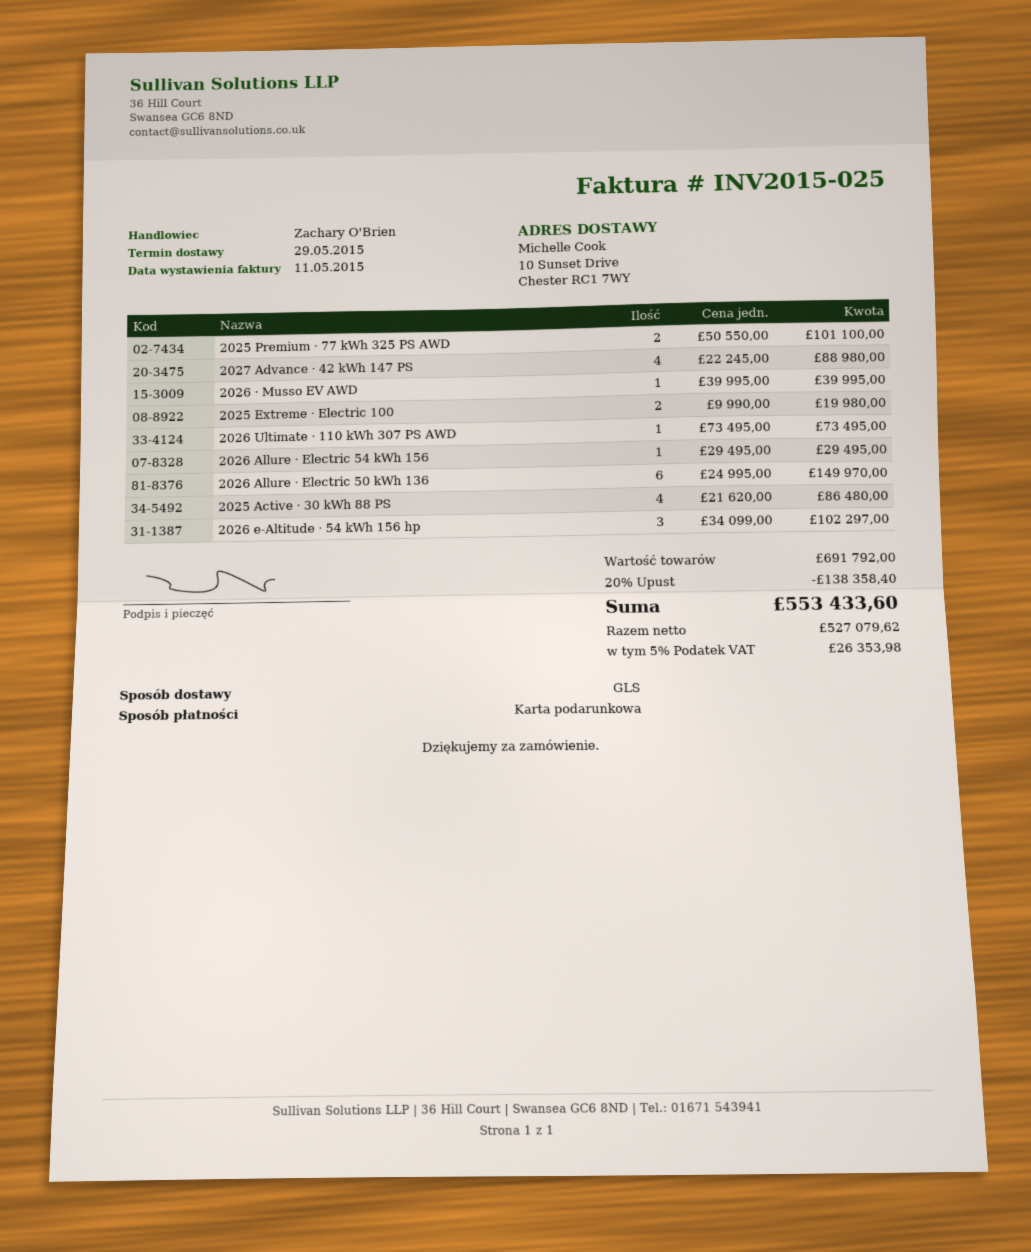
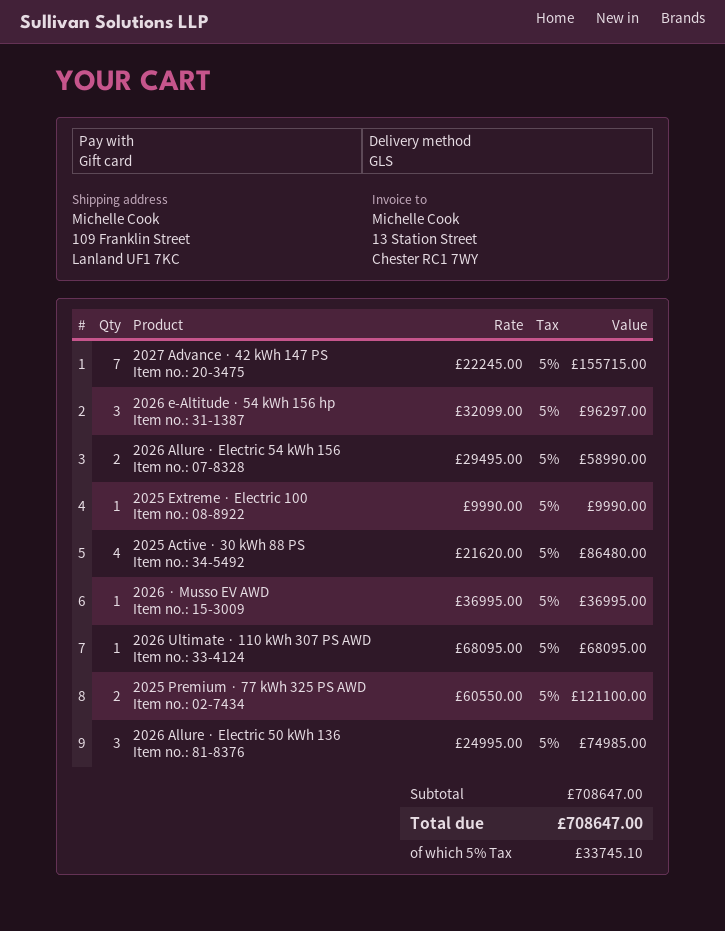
ship to: 10 Sunset Drive, Chester RC1 7WY -> 109 Franklin Street, Lanland UF1 7KC
2025 Premium · 77 kWh 325 PS AWD: 2 x 50550.00 = 101100.00 -> 2 x 60550.00 = 121100.00
2027 Advance · 42 kWh 147 PS: 4 x 22245.00 = 88980.00 -> 7 x 22245.00 = 155715.00
2026 · Musso EV AWD: 1 x 39995.00 = 39995.00 -> 1 x 36995.00 = 36995.00
2025 Extreme · Electric 100: 2 x 9990.00 = 19980.00 -> 1 x 9990.00 = 9990.00
2026 Ultimate · 110 kWh 307 PS AWD: 1 x 73495.00 = 73495.00 -> 1 x 68095.00 = 68095.00
2026 Allure · Electric 54 kWh 156: 1 x 29495.00 = 29495.00 -> 2 x 29495.00 = 58990.00
2026 Allure · Electric 50 kWh 136: 6 x 24995.00 = 149970.00 -> 3 x 24995.00 = 74985.00
2026 e-Altitude · 54 kWh 156 hp: 3 x 34099.00 = 102297.00 -> 3 x 32099.00 = 96297.00
subtotal: 691792.00 -> 708647.00
discount: 20% = 138358.40 -> none
tax: 5% = 26353.98 -> 5% = 33745.10
total: 553433.60 -> 708647.00

